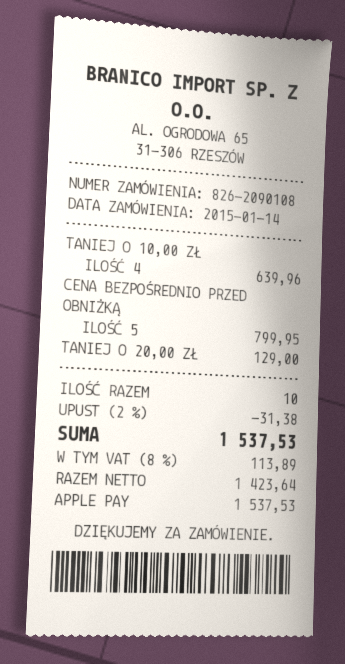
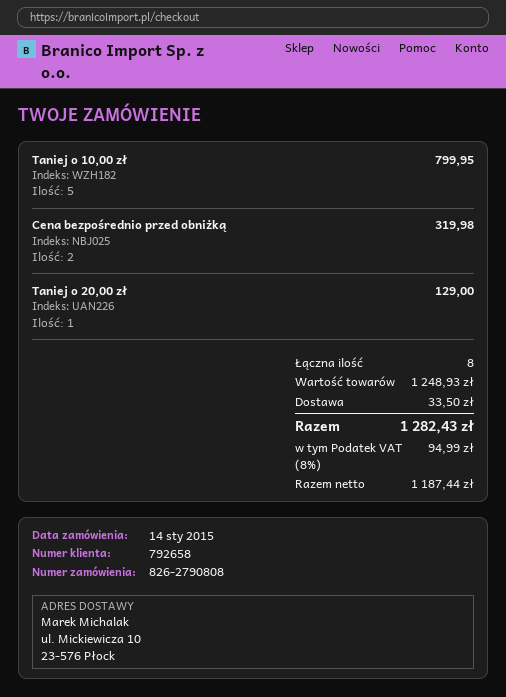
order number: 826-2090108 -> 826-2790808
TANIEJ O 10,00 ZŁ: 4 for 639.96 -> 5 for 799.95
CENA BEZPOŚREDNIO PRZED OBNIŻKĄ: 5 for 799.95 -> 2 for 319.98
total quantity: 10 -> 8
discount: 2% = 31.38 -> none
shipping: none -> 33.50
net: 1423.64 -> 1187.44
tax: 8% = 113.89 -> 8% = 94.99
total: 1537.53 -> 1282.43

